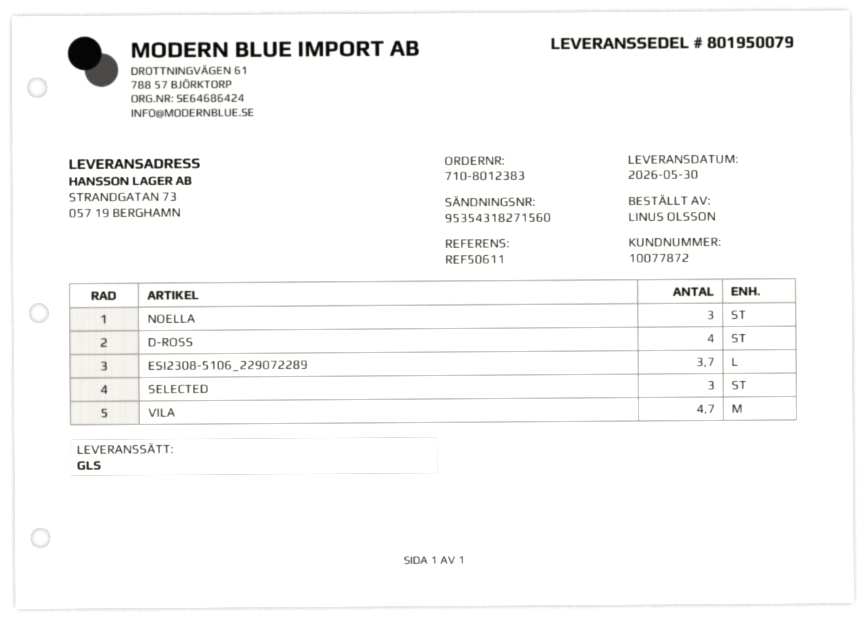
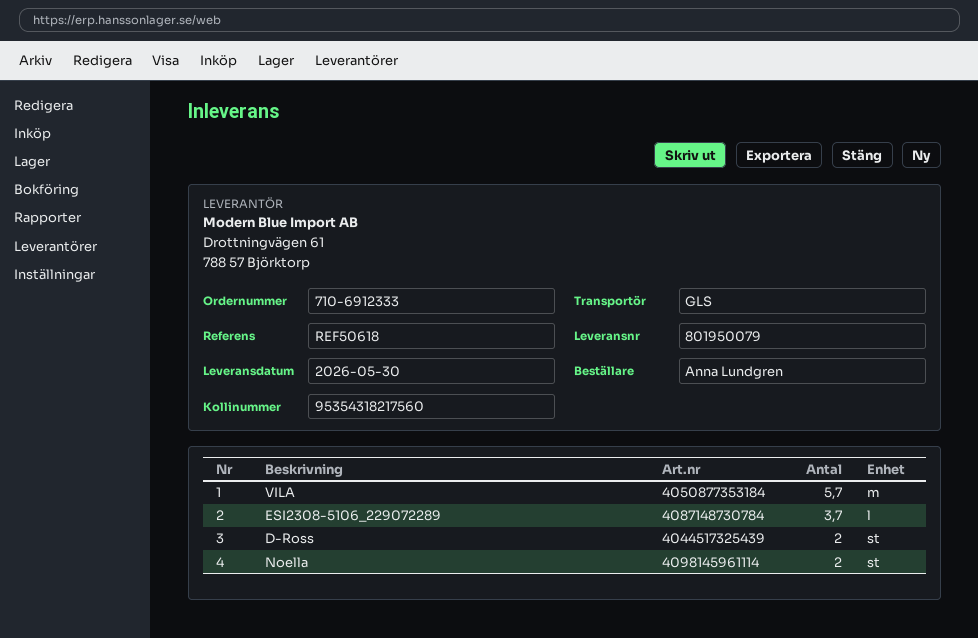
order number: 710-8012383 -> 710-6912333
reference: REF50611 -> REF50618
ordered by: LINUS OLSSON -> Anna Lundgren
tracking number: 95354318271560 -> 95354318217560
NOELLA: 3 -> 2
D-ROSS: 4 -> 2
SELECTED: 3 -> none
VILA: 4.7 -> 5.7

